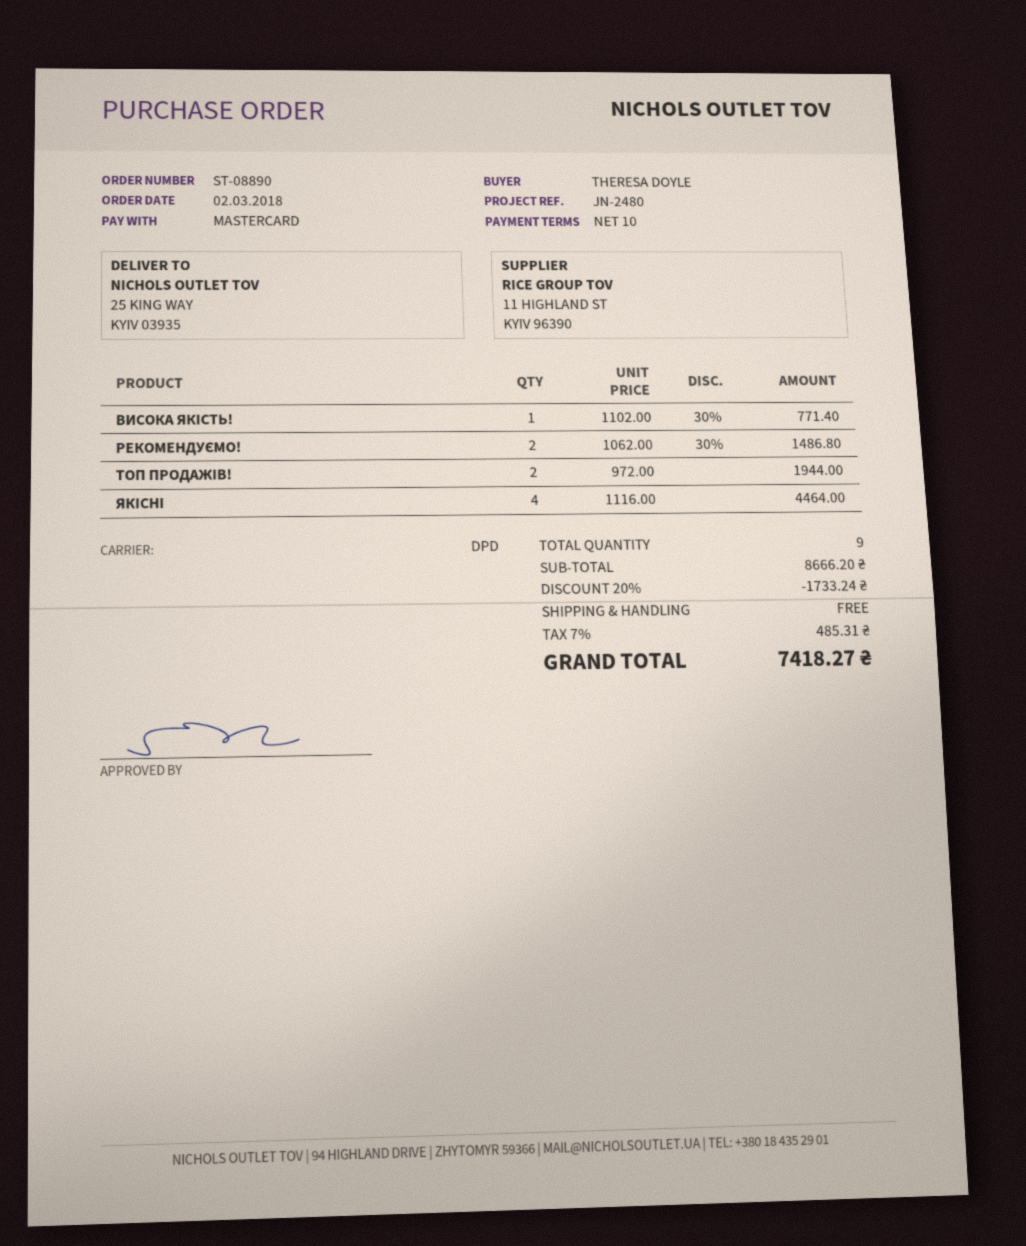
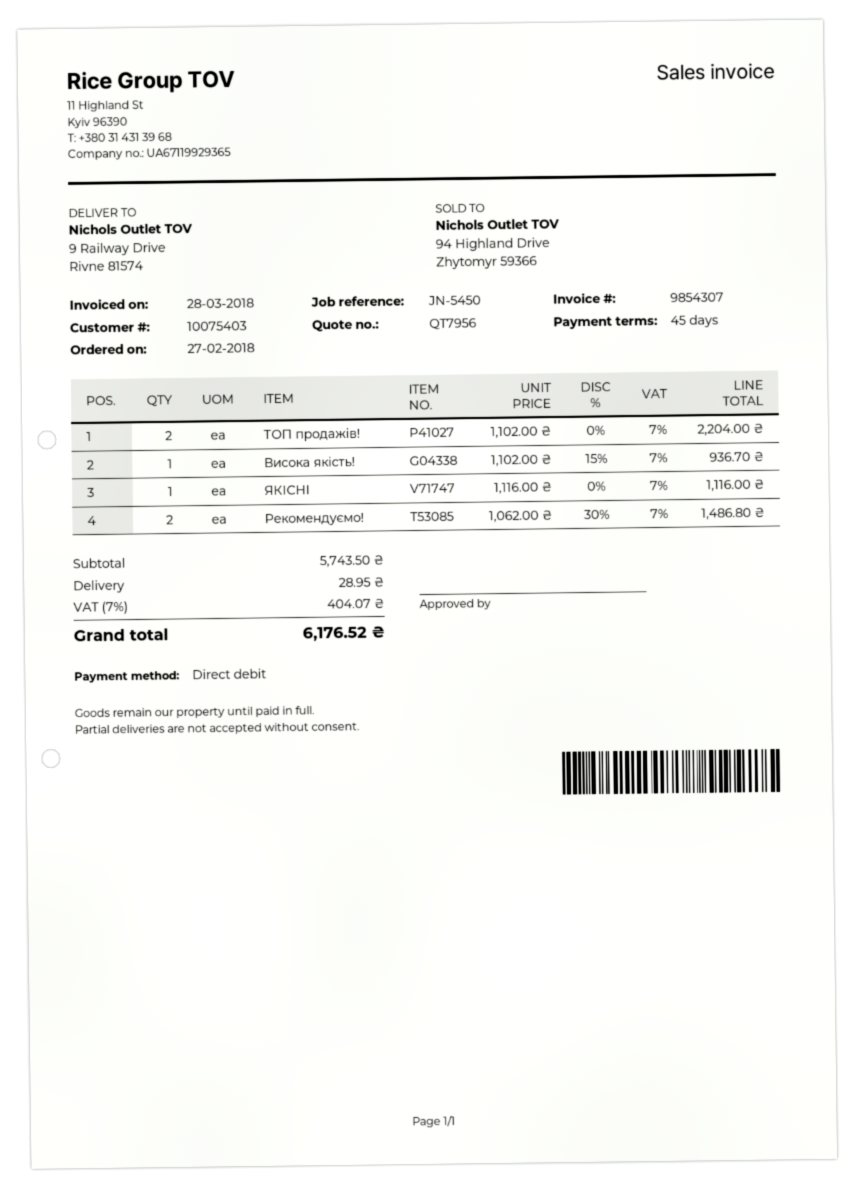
order date: 2018-03-02 -> 2018-02-27
payment terms: 10 days -> 45 days
reference: JN-2480 -> JN-5450
payment method: Mastercard -> direct debit
ship to: 25 KING WAY, KYIV 03935 -> 9 Railway Drive, Rivne 81574
ВИСОКА ЯКІСТЬ!: 1 x 1102.00 - 30% = 771.40 -> 1 x 1102.00 - 15% = 936.70
ТОП ПРОДАЖІВ!: 2 x 972.00 = 1944.00 -> 2 x 1102.00 = 2204.00
ЯКІСНІ: 4 x 1116.00 = 4464.00 -> 1 x 1116.00 = 1116.00
subtotal: 8666.20 -> 5743.50
discount: 20% = 1733.24 -> none
shipping: 0.00 -> 28.95
tax: 7% = 485.31 -> 7% = 404.07
total: 7418.27 -> 6176.52

